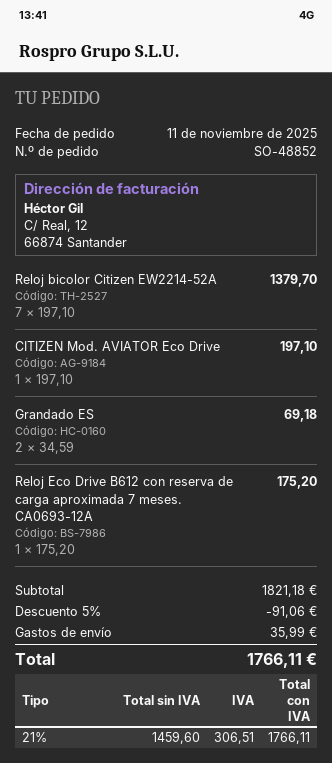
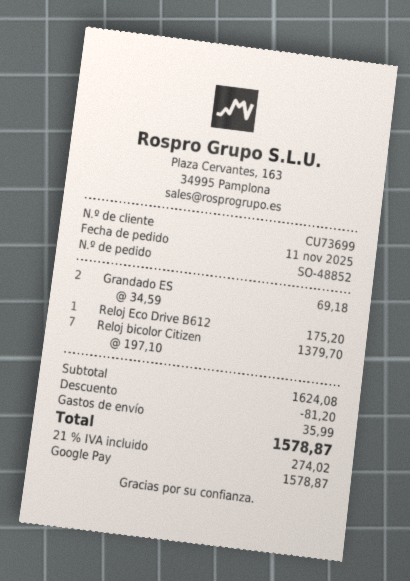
CITIZEN Mod. AVIATOR Eco Drive: 1 x 197.10 = 197.10 -> none
subtotal: 1821.18 -> 1624.08
discount: 91.06 -> 81.20
tax: 21% = 306.51 -> 21% = 274.02
total: 1766.11 -> 1578.87

